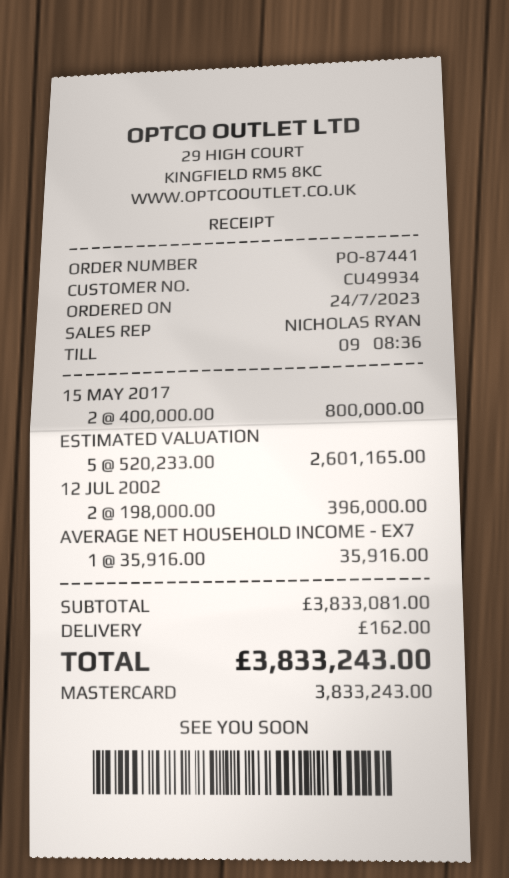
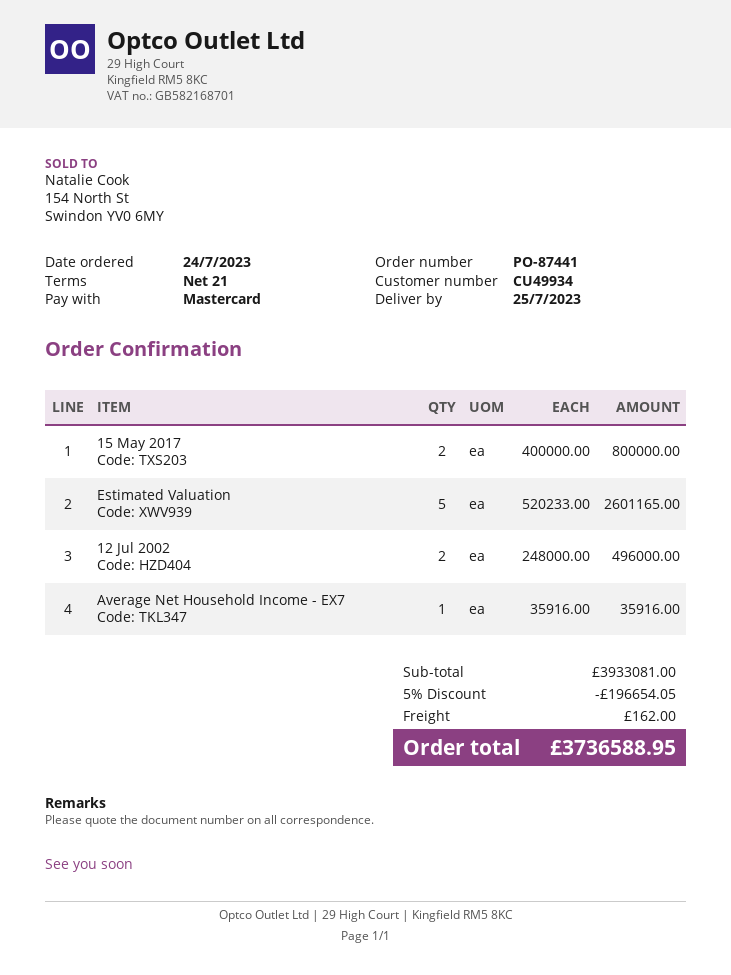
12 JUL 2002: 2 x 198000.00 = 396000.00 -> 2 x 248000.00 = 496000.00
subtotal: 3833081.00 -> 3933081.00
discount: none -> 5% = 196654.05
total: 3833243.00 -> 3736588.95

